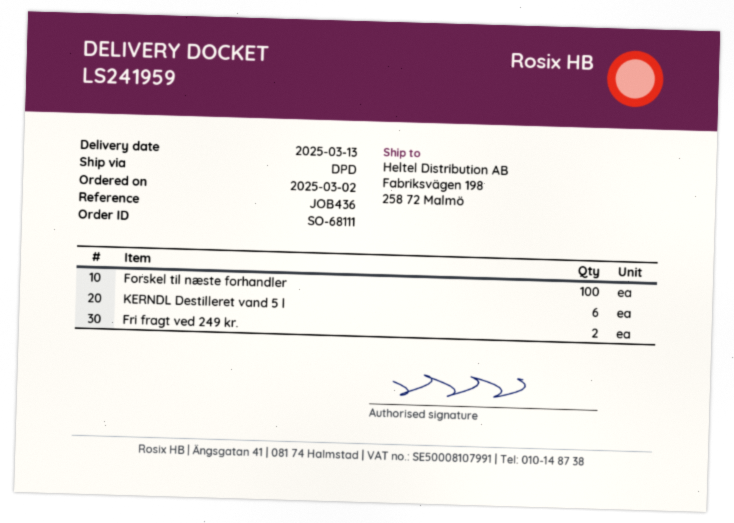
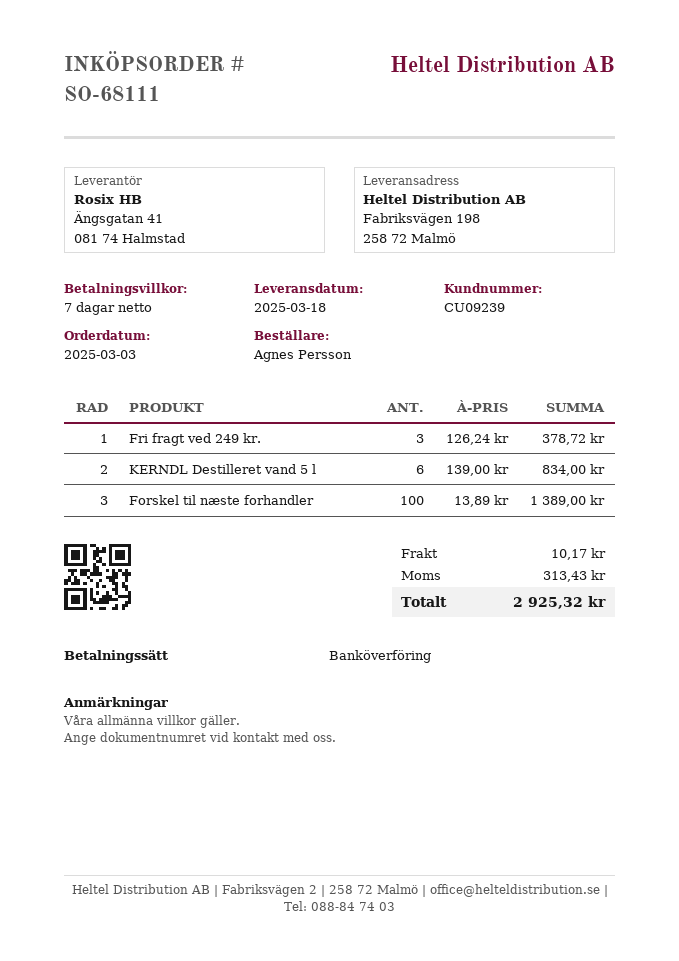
order date: 2025-03-02 -> 2025-03-03
delivery date: 2025-03-13 -> 2025-03-18
Fri fragt ved 249 kr.: 2 -> 3

